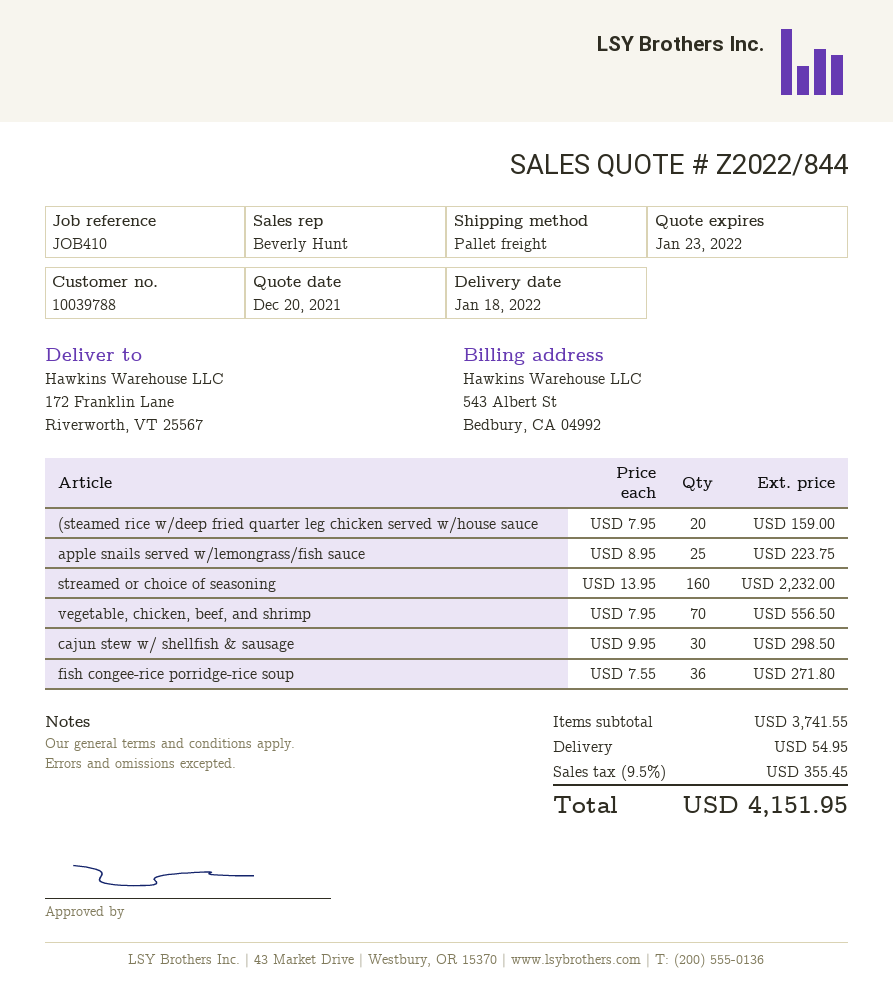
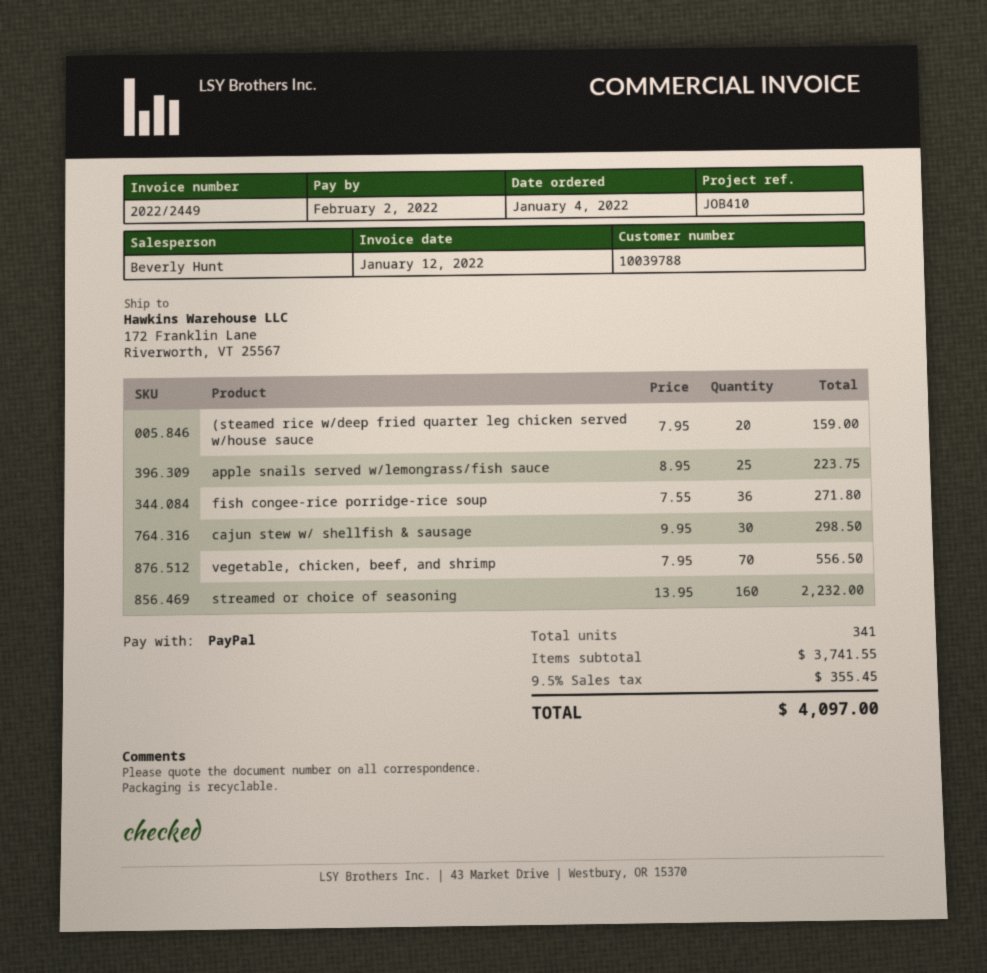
shipping: 54.95 -> none
total: 4151.95 -> 4097.00

